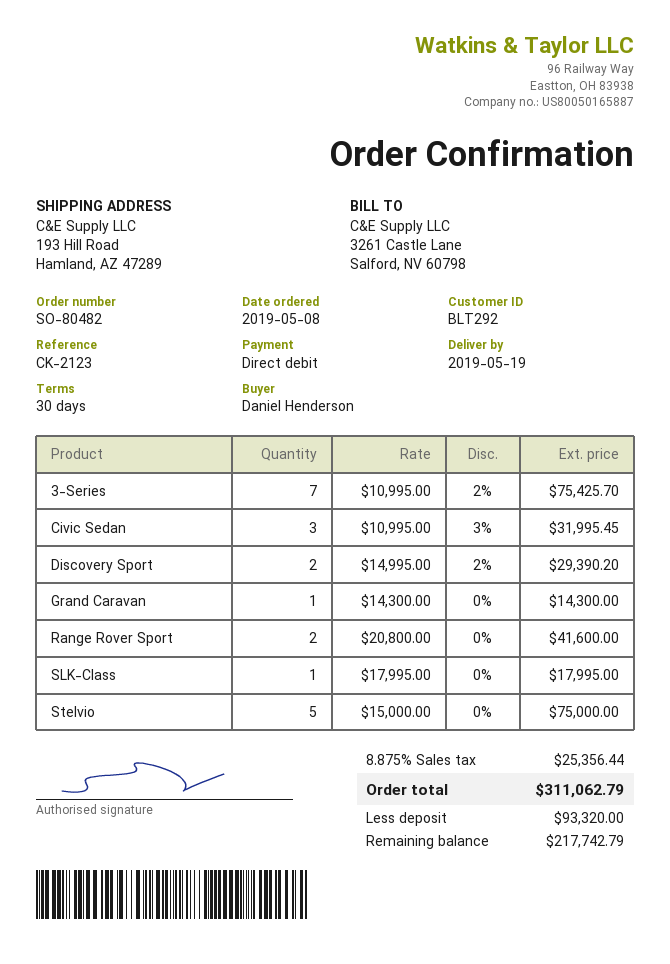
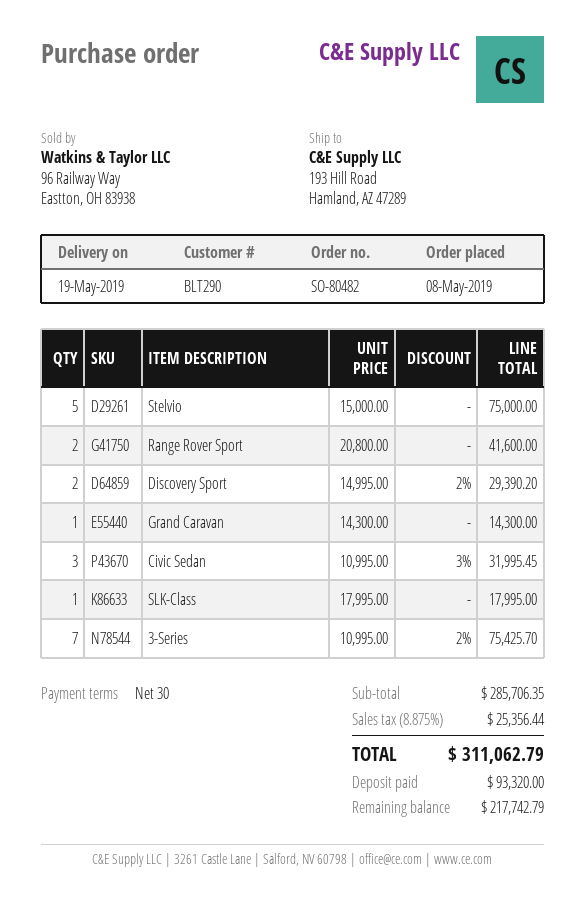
customer number: BLT292 -> BLT290

